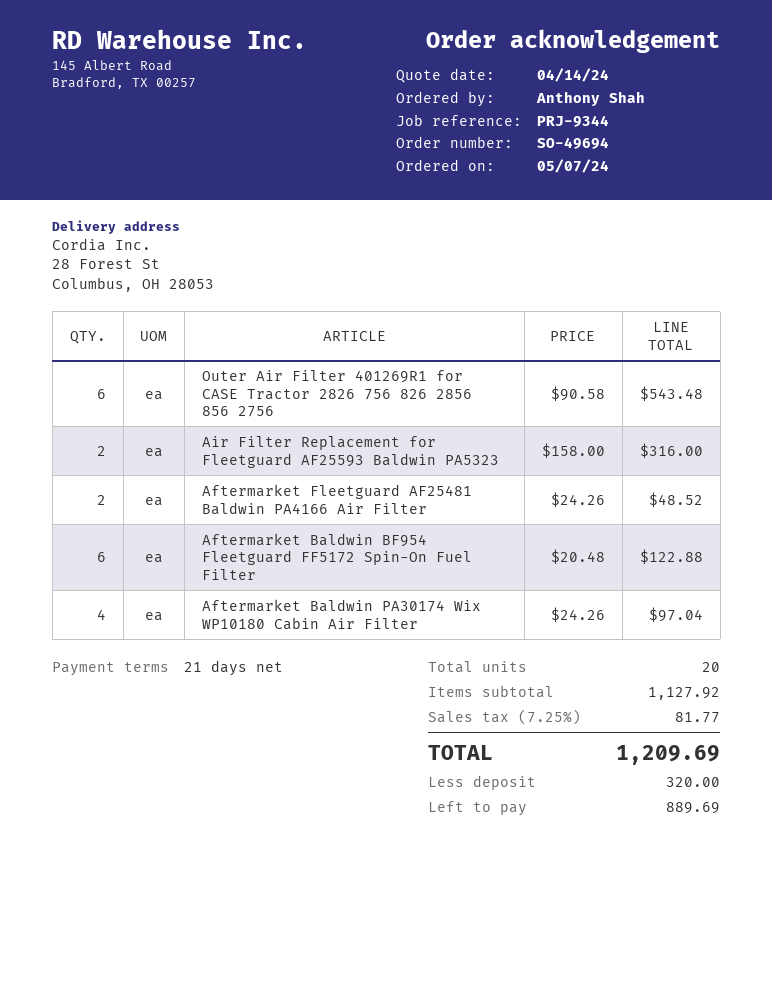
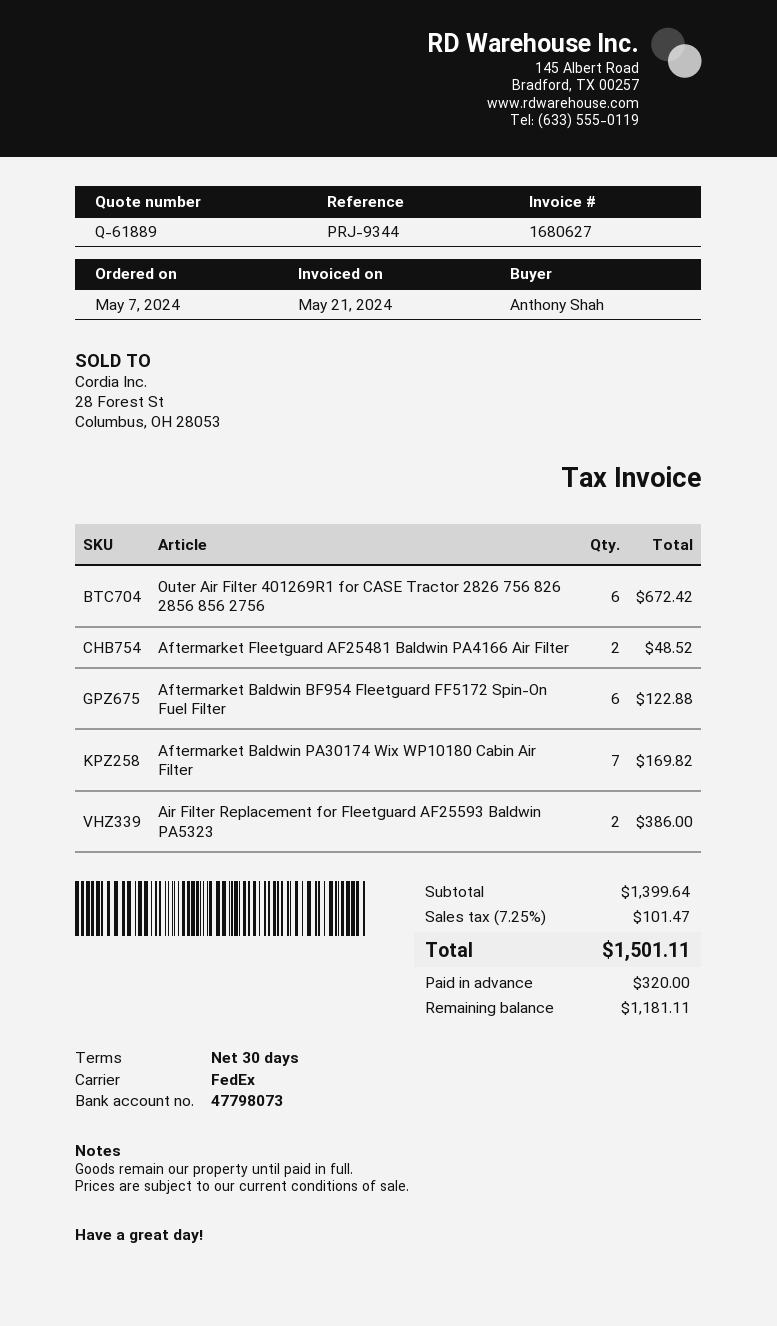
payment terms: 21 days -> 30 days
Outer Air Filter 401269R1 for CASE Tractor 2826 756 826 2856 856 2756: 6 for 543.48 -> 6 for 672.42
Air Filter Replacement for Fleetguard AF25593 Baldwin PA5323: 2 for 316.00 -> 2 for 386.00
Aftermarket Baldwin PA30174 Wix WP10180 Cabin Air Filter: 4 for 97.04 -> 7 for 169.82
subtotal: 1127.92 -> 1399.64
tax: 7.25% = 81.77 -> 7.25% = 101.47
total: 1209.69 -> 1501.11
balance: 889.69 -> 1181.11

